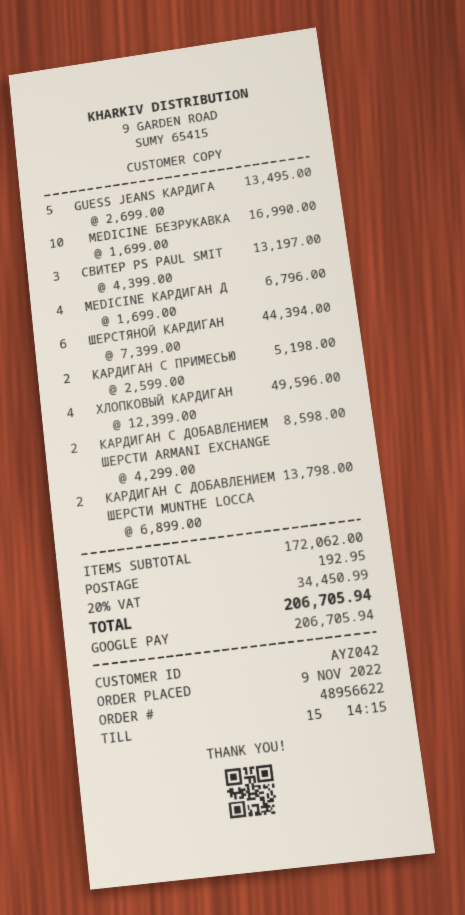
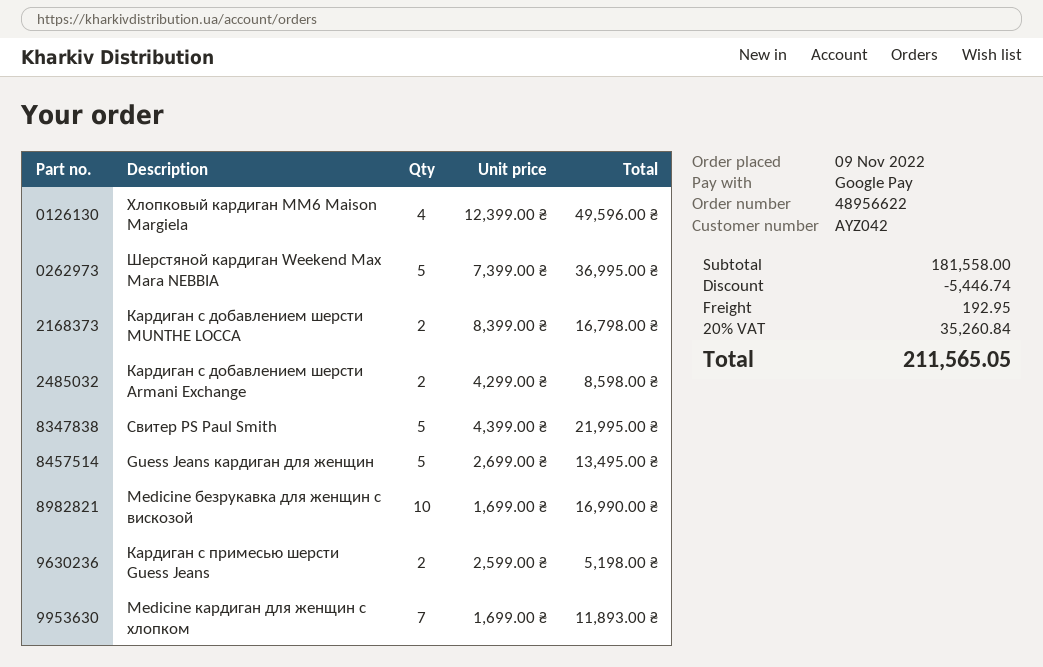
СВИТЕР PS PAUL SMIT: 3 x 4399.00 = 13197.00 -> 5 x 4399.00 = 21995.00
MEDICINE КАРДИГАН Д: 4 x 1699.00 = 6796.00 -> 7 x 1699.00 = 11893.00
ШЕРСТЯНОЙ КАРДИГАН: 6 x 7399.00 = 44394.00 -> 5 x 7399.00 = 36995.00
КАРДИГАН С ДОБАВЛЕНИЕМ ШЕРСТИ MUNTHE LOCCA: 2 x 6899.00 = 13798.00 -> 2 x 8399.00 = 16798.00
subtotal: 172062.00 -> 181558.00
discount: none -> 5446.74
tax: 20% = 34450.99 -> 20% = 35260.84
total: 206705.94 -> 211565.05

